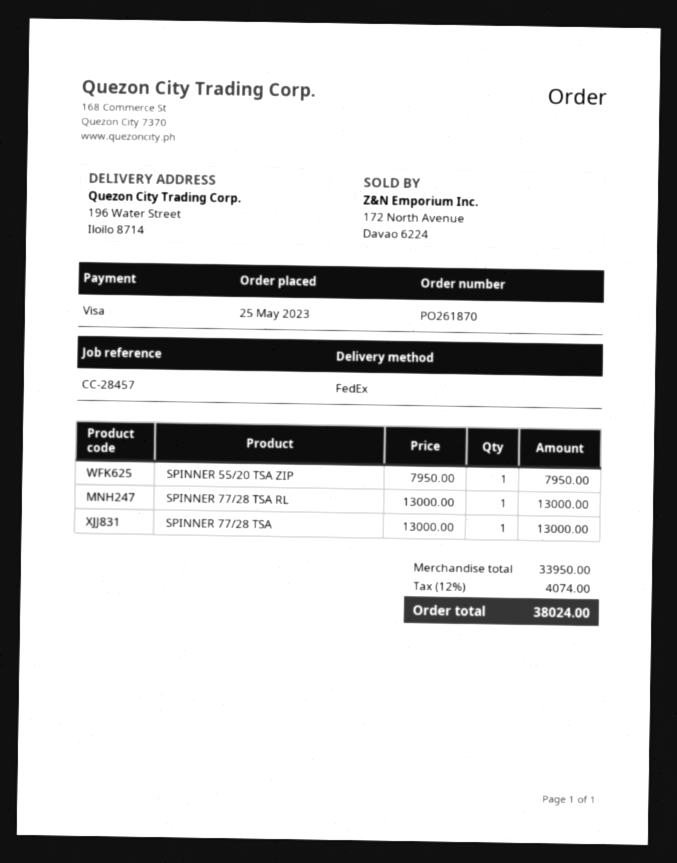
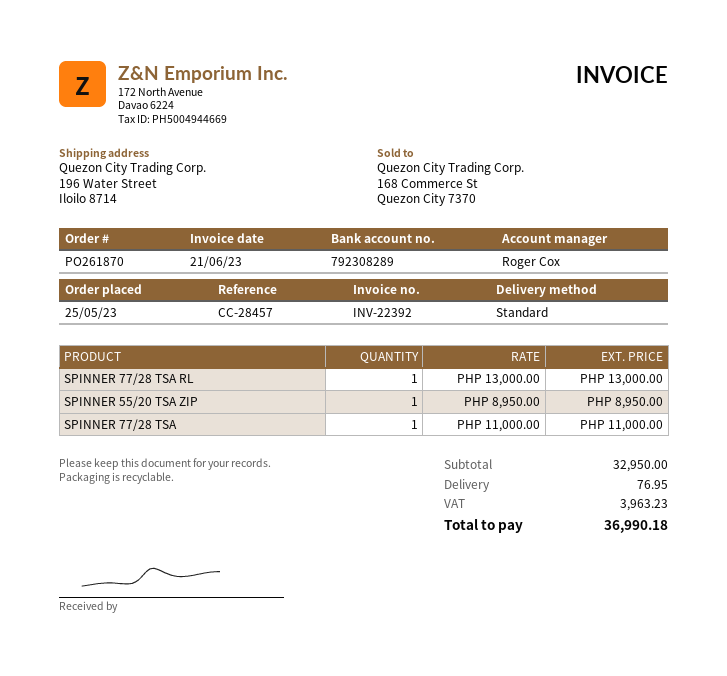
shipping method: FedEx -> standard
SPINNER 55/20 TSA ZIP: 1 x 7950.00 = 7950.00 -> 1 x 8950.00 = 8950.00
SPINNER 77/28 TSA: 1 x 13000.00 = 13000.00 -> 1 x 11000.00 = 11000.00
subtotal: 33950.00 -> 32950.00
shipping: none -> 76.95
tax: 4074.00 -> 3963.23
total: 38024.00 -> 36990.18

